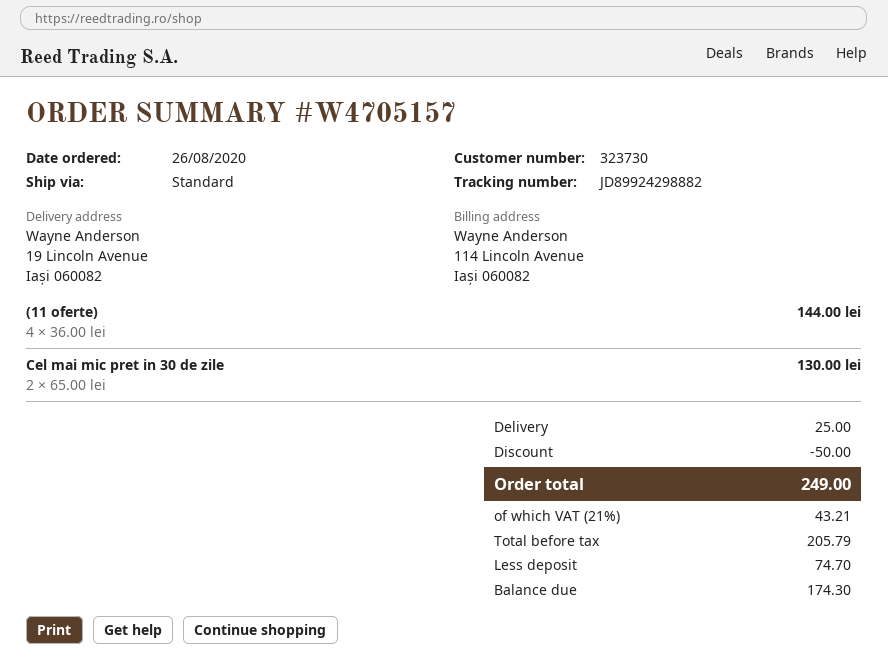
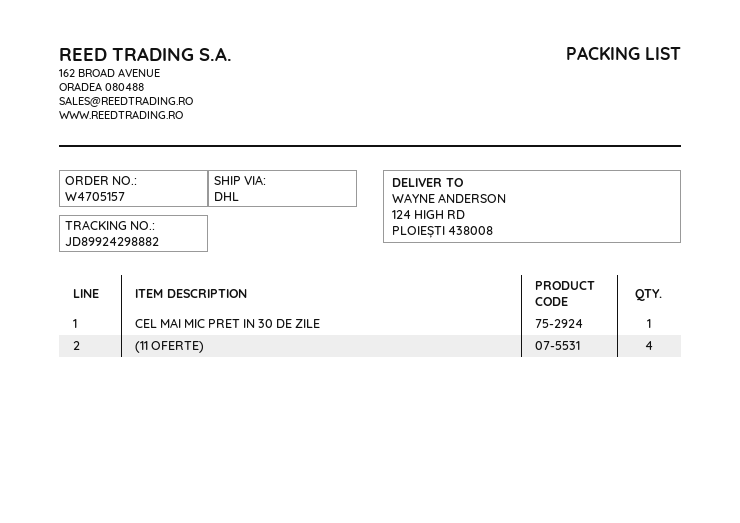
shipping method: standard -> DHL
ship to: 19 Lincoln Avenue, Iași 060082 -> 124 HIGH RD, PLOIEȘTI 438008
Cel mai mic pret in 30 de zile: 2 -> 1

